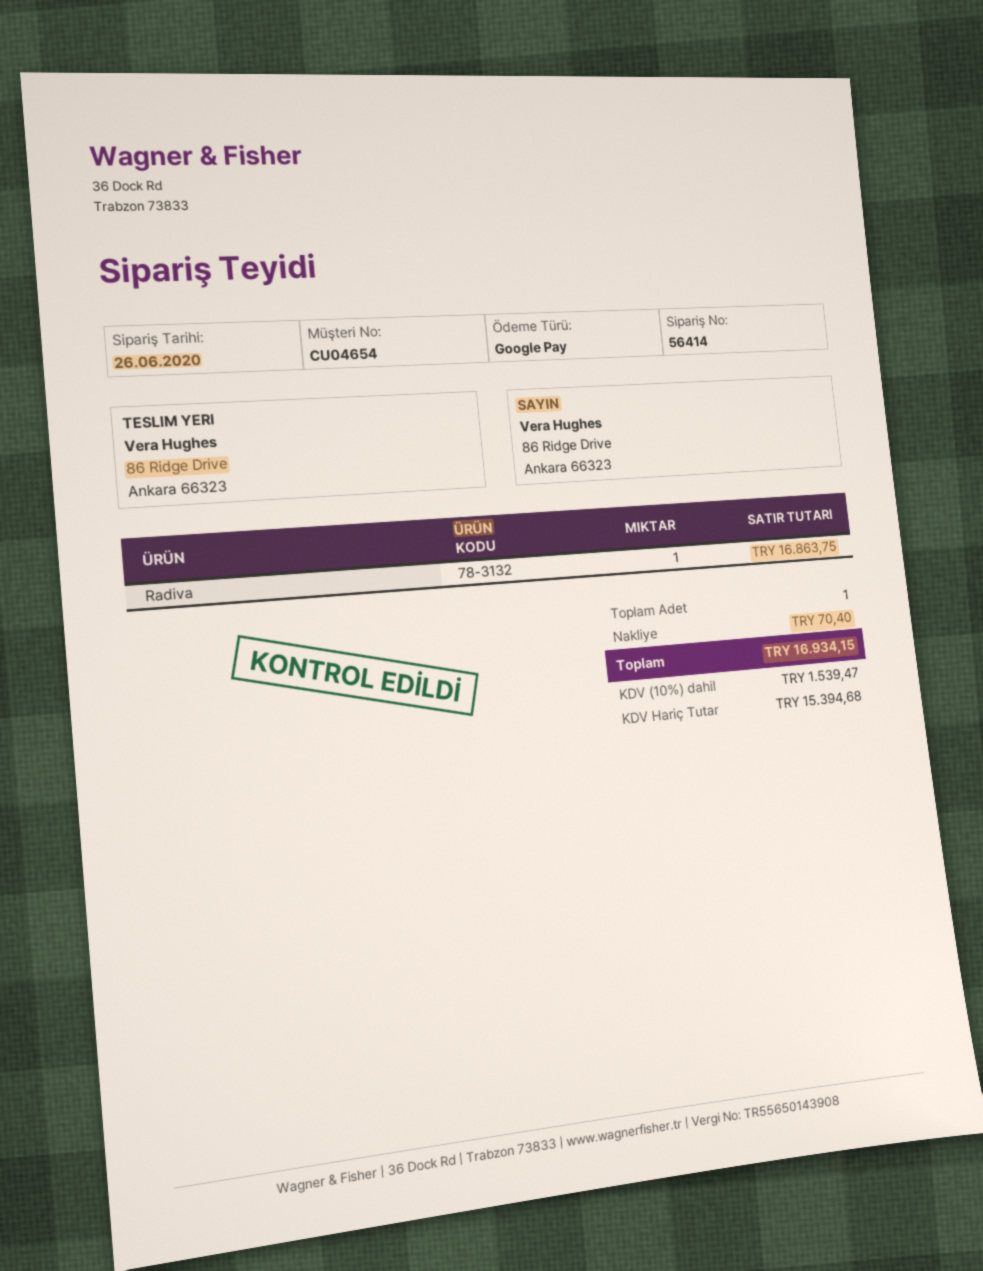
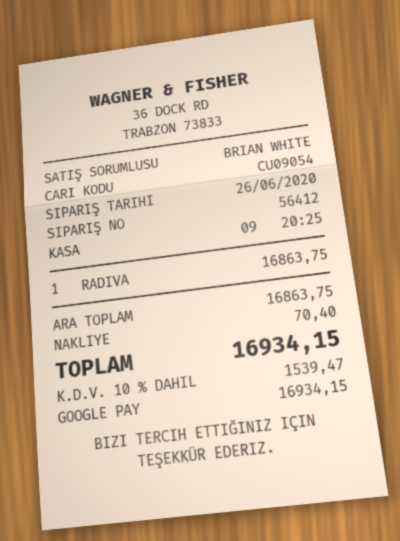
order number: 56414 -> 56412
customer number: CU04654 -> CU09054

